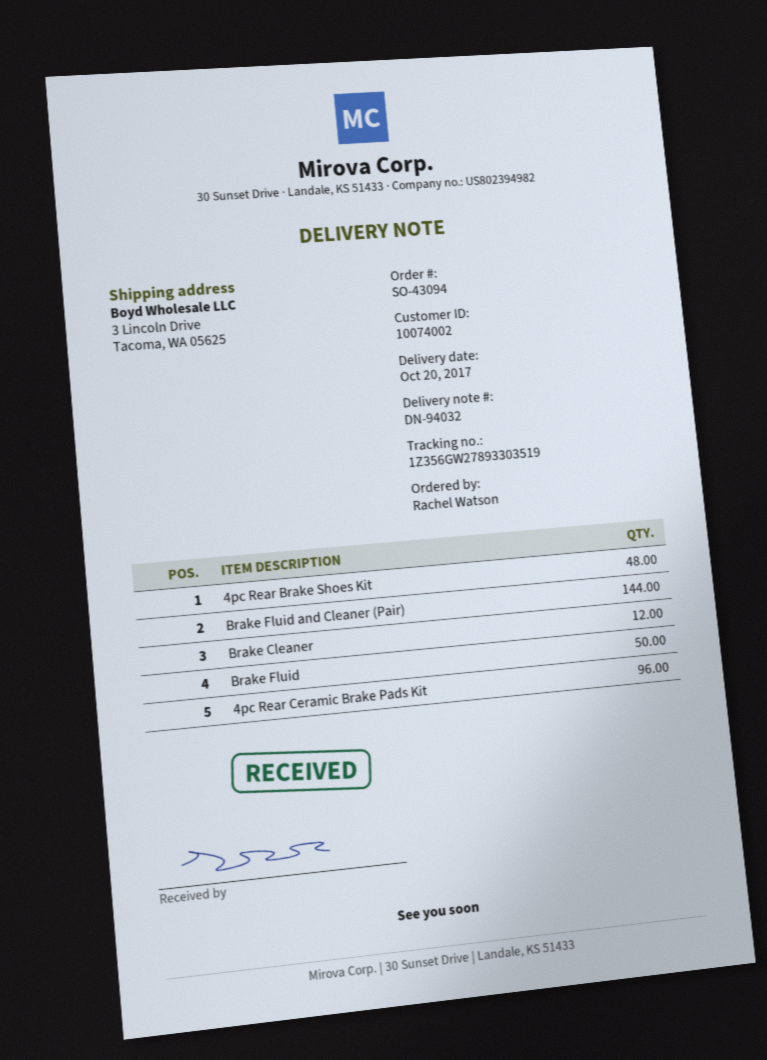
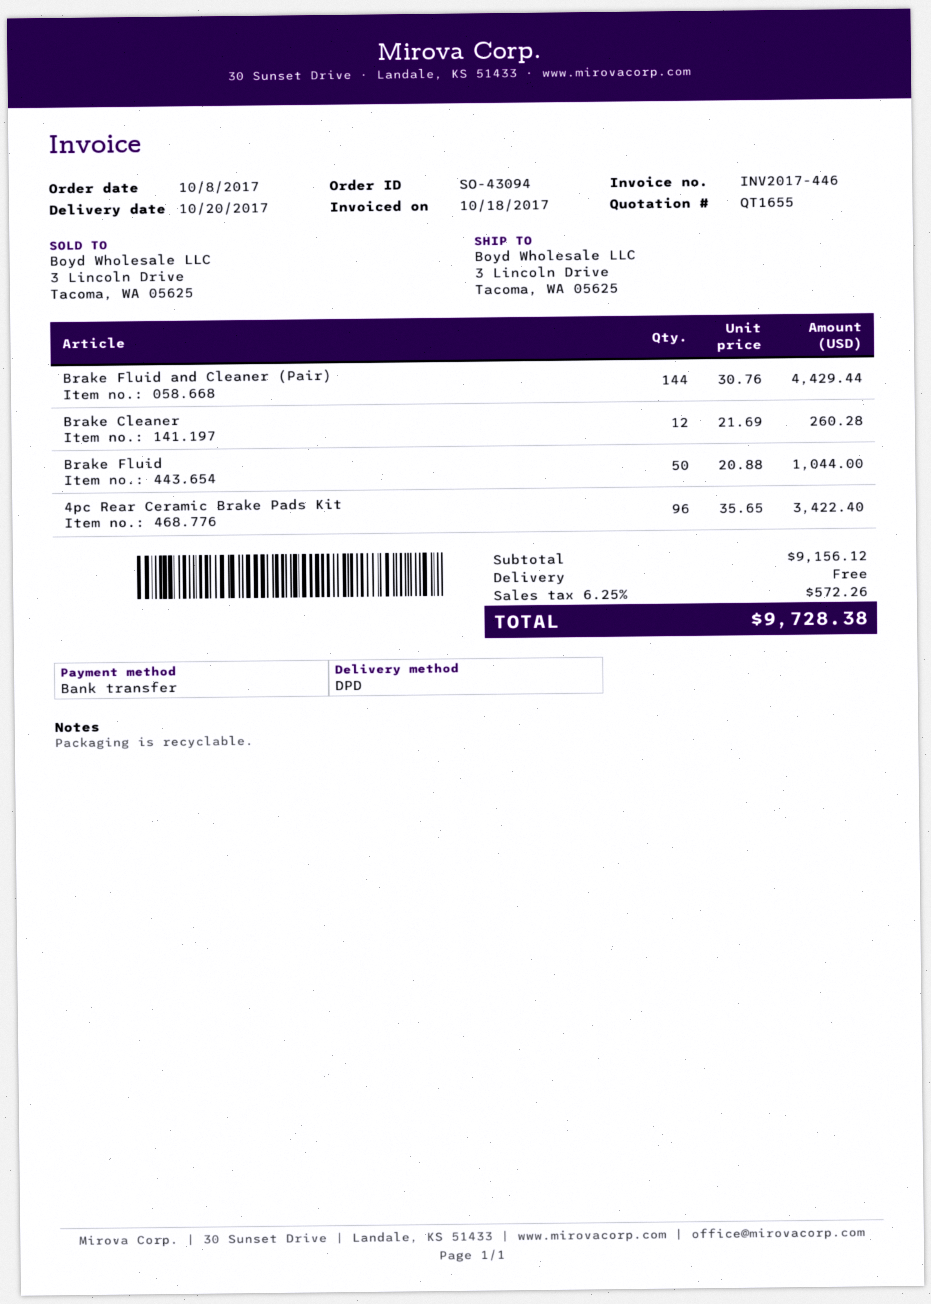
4pc Rear Brake Shoes Kit: 48 -> none

